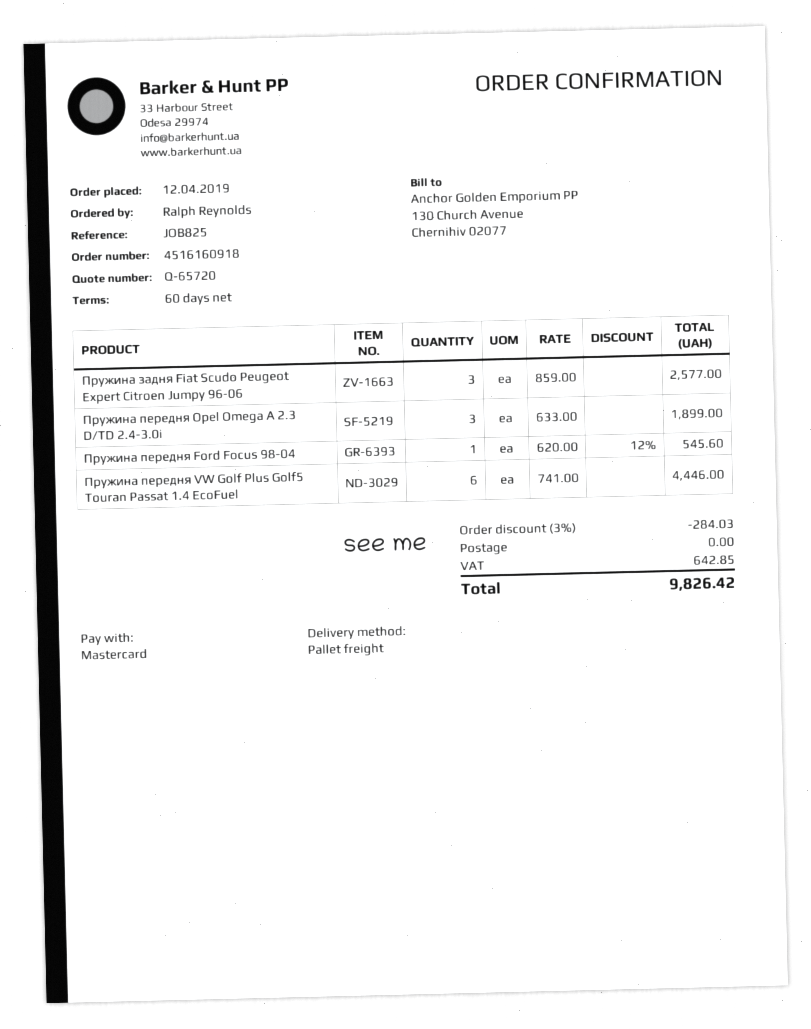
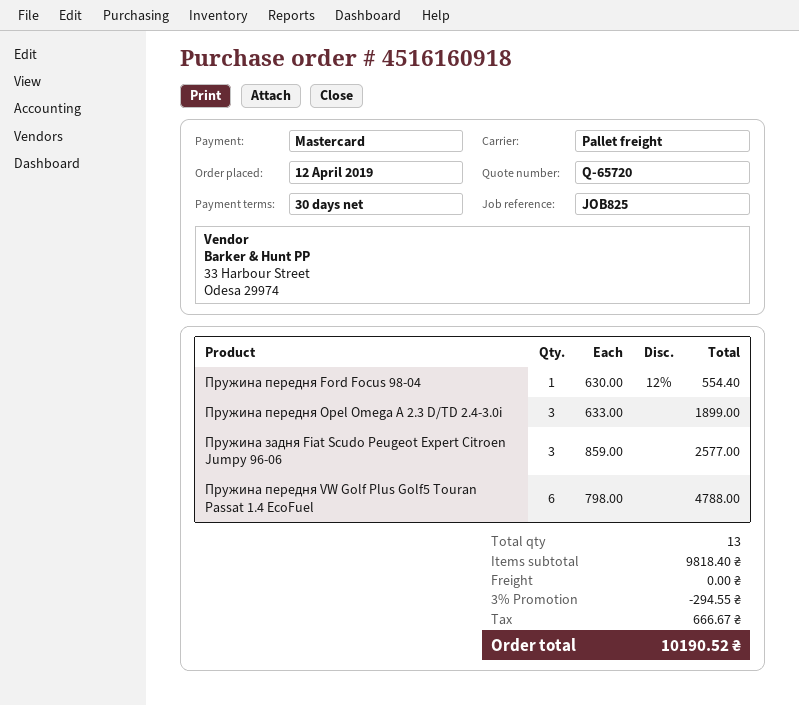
payment terms: 60 days -> 30 days
Пружина передня Ford Focus 98-04: 1 x 620.00 - 12% = 545.60 -> 1 x 630.00 - 12% = 554.40
Пружина передня VW Golf Plus Golf5 Touran Passat 1.4 EcoFuel: 6 x 741.00 = 4446.00 -> 6 x 798.00 = 4788.00
discount: 3% = 284.03 -> 3% = 294.55
tax: 642.85 -> 666.67
total: 9826.42 -> 10190.52

